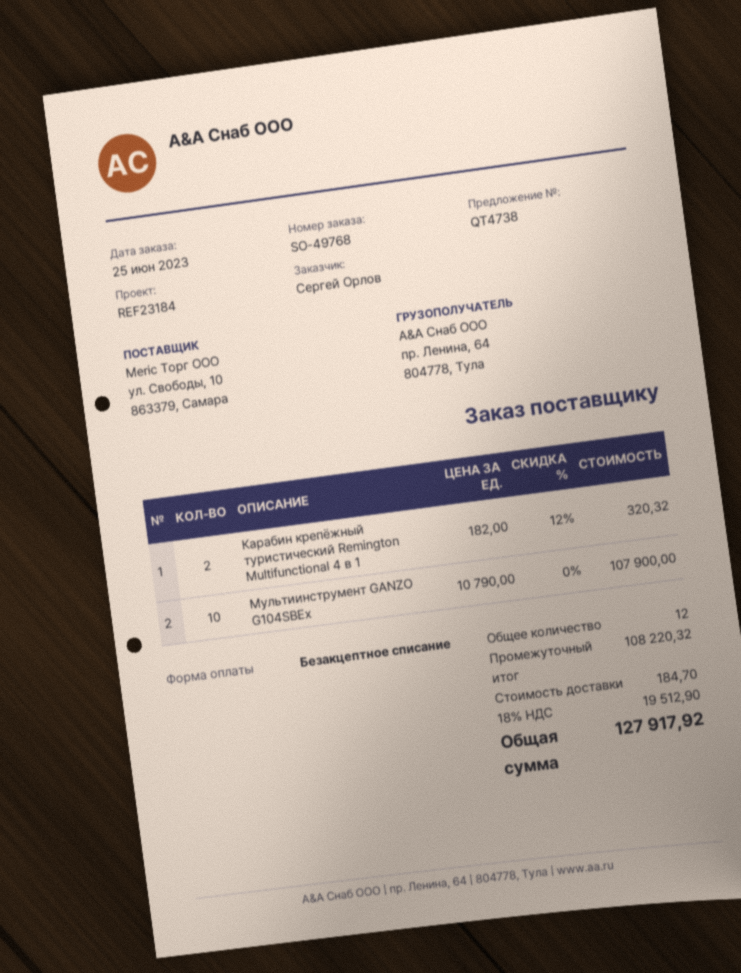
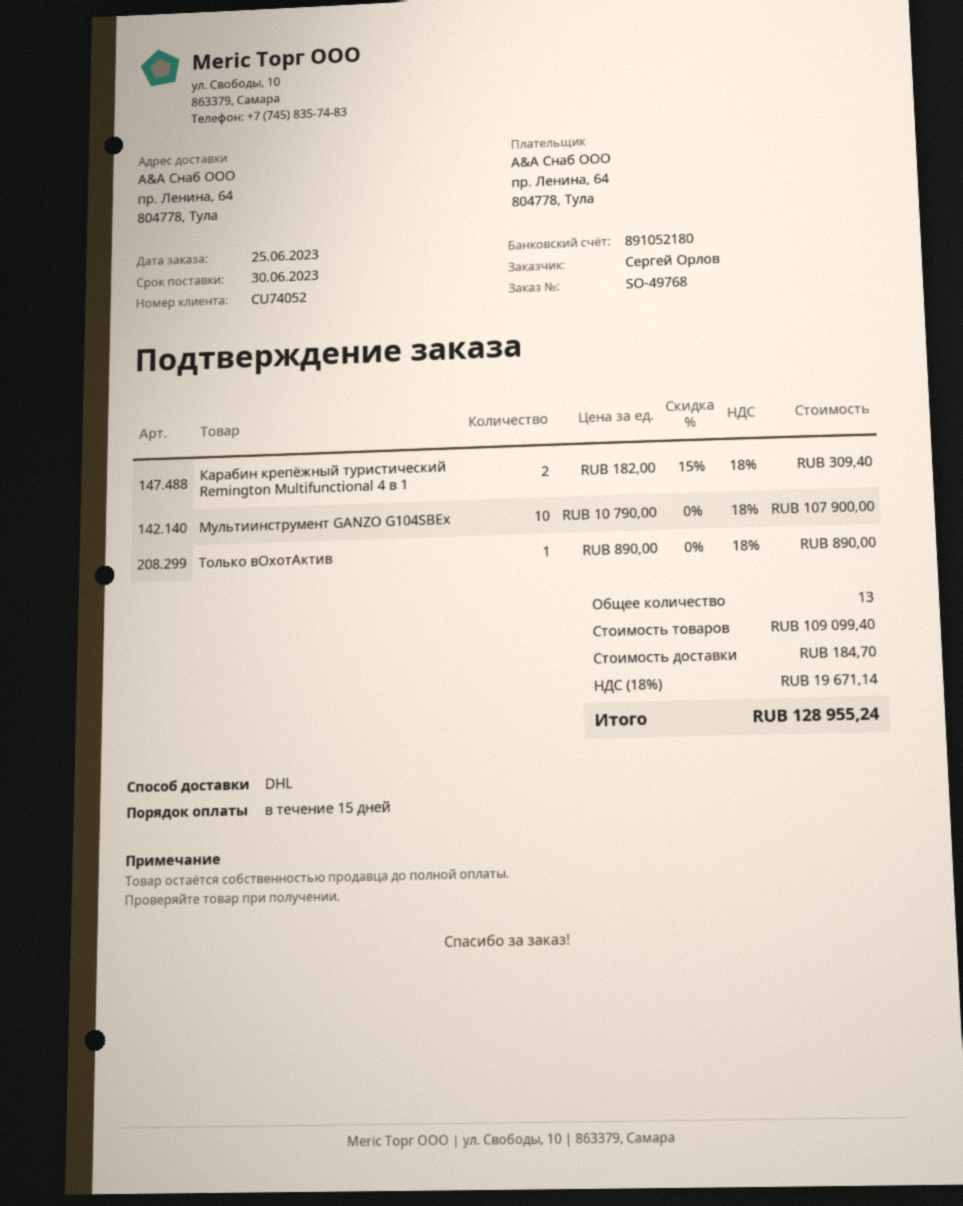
Карабин крепёжный туристический Remington Multifunctional 4 в 1: 2 x 182.00 - 12% = 320.32 -> 2 x 182.00 - 15% = 309.40
Только вОхотАктив: none -> 1 x 890.00 = 890.00
total quantity: 12 -> 13
subtotal: 108220.32 -> 109099.40
tax: 18% = 19512.90 -> 18% = 19671.14
total: 127917.92 -> 128955.24

